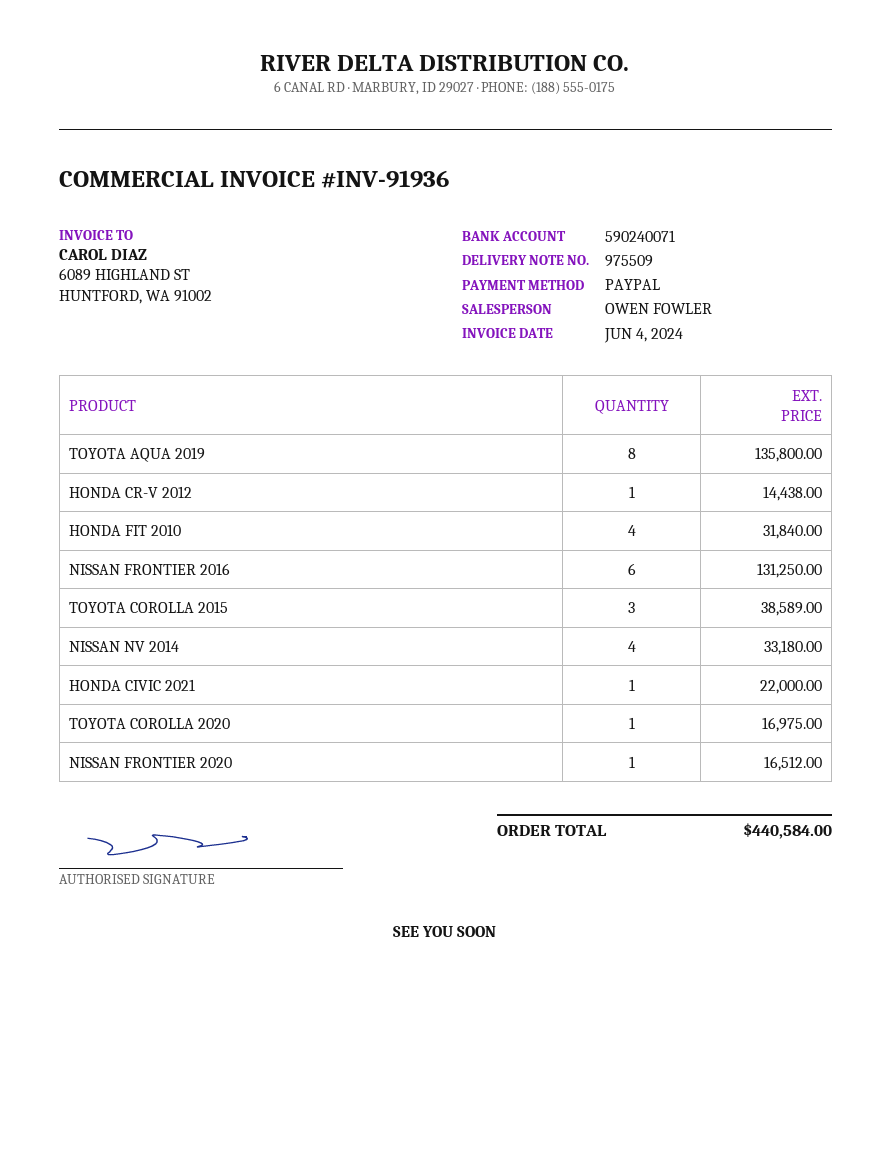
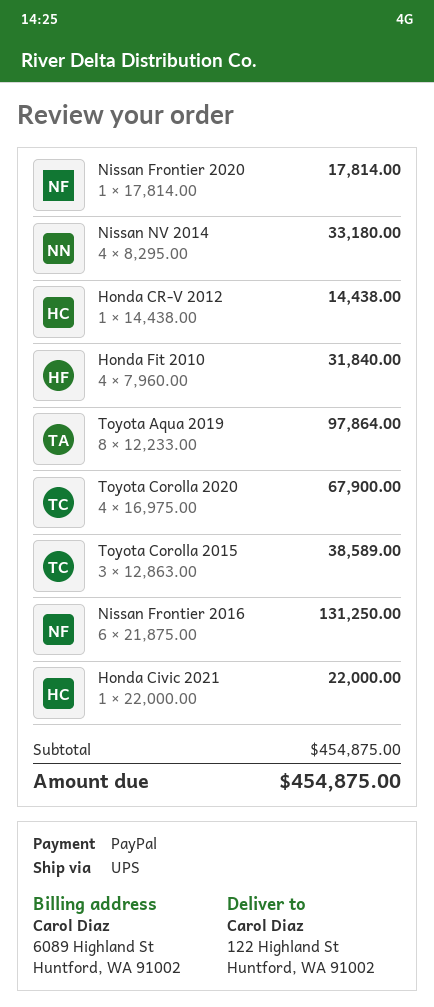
TOYOTA AQUA 2019: 8 for 135800.00 -> 8 for 97864.00
TOYOTA COROLLA 2020: 1 for 16975.00 -> 4 for 67900.00
NISSAN FRONTIER 2020: 1 for 16512.00 -> 1 for 17814.00
total: 440584.00 -> 454875.00

